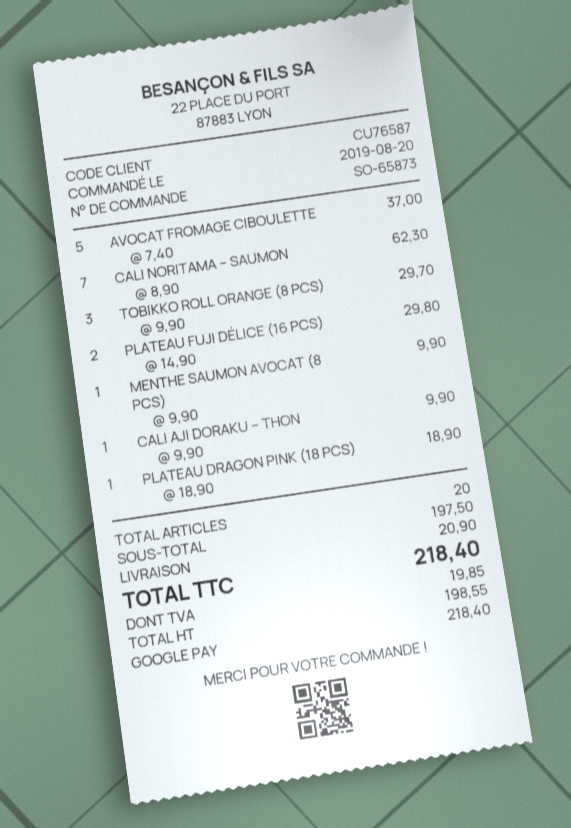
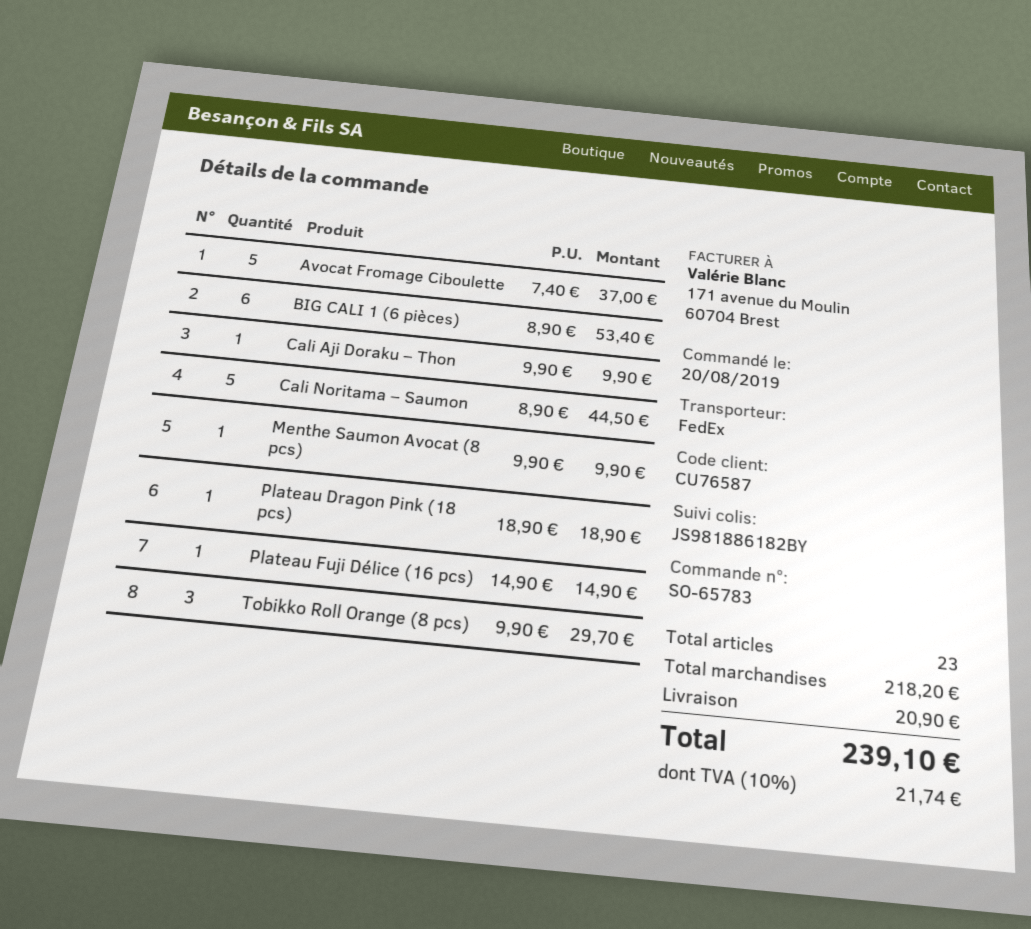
order number: SO-65873 -> SO-65783
CALI NORITAMA – SAUMON: 7 x 8.90 = 62.30 -> 5 x 8.90 = 44.50
PLATEAU FUJI DÉLICE (16 PCS): 2 x 14.90 = 29.80 -> 1 x 14.90 = 14.90
BIG CALI 1 (6 pièces): none -> 6 x 8.90 = 53.40
total quantity: 20 -> 23
subtotal: 197.50 -> 218.20
tax: 19.85 -> 21.74
total: 218.40 -> 239.10

